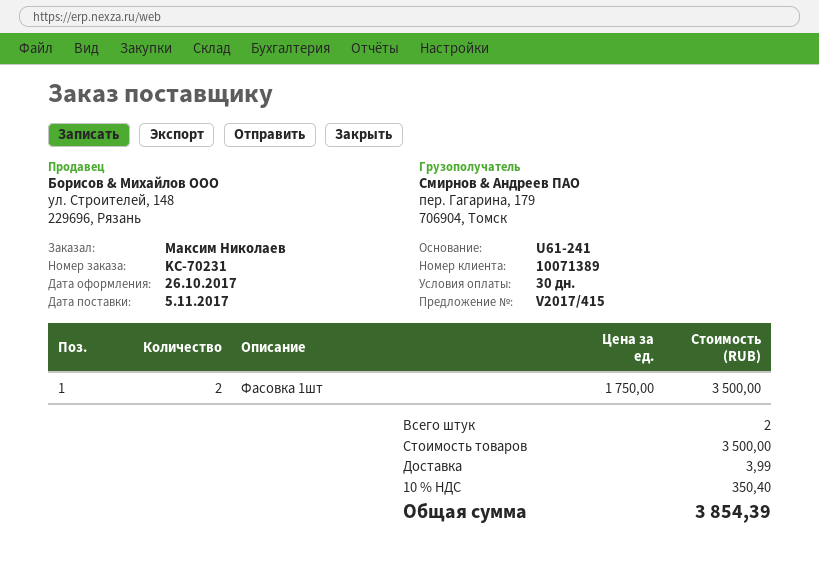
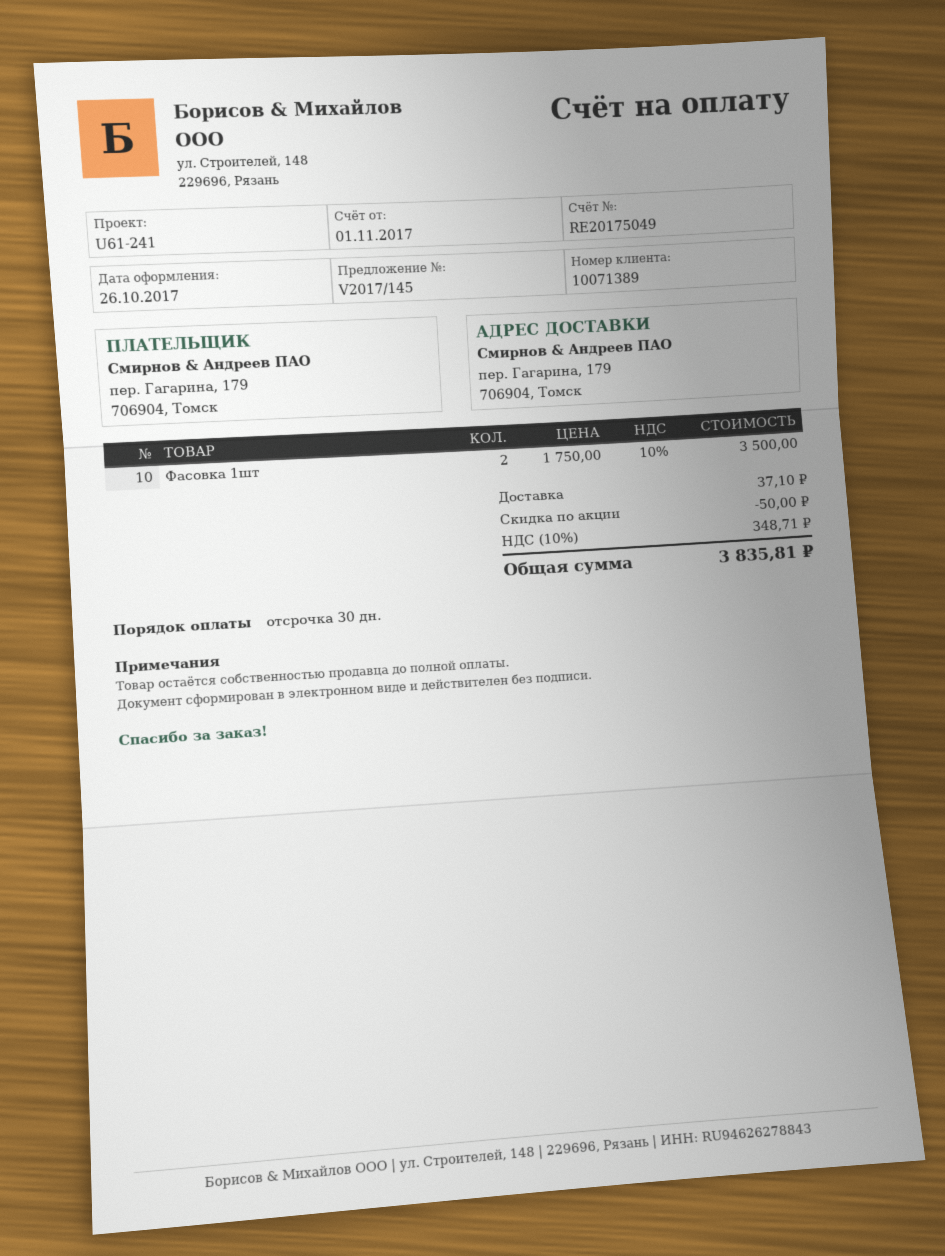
quote number: V2017/415 -> V2017/145
discount: none -> 50.00
shipping: 3.99 -> 37.10
tax: 10% = 350.40 -> 10% = 348.71
total: 3854.39 -> 3835.81

